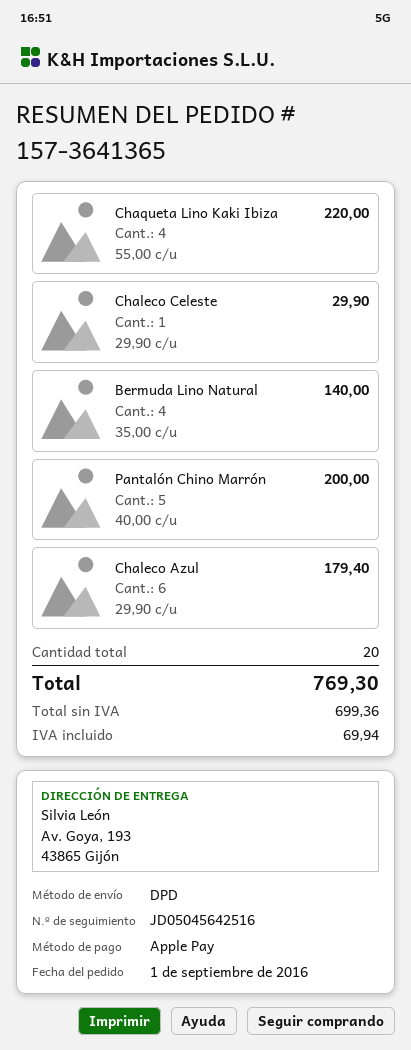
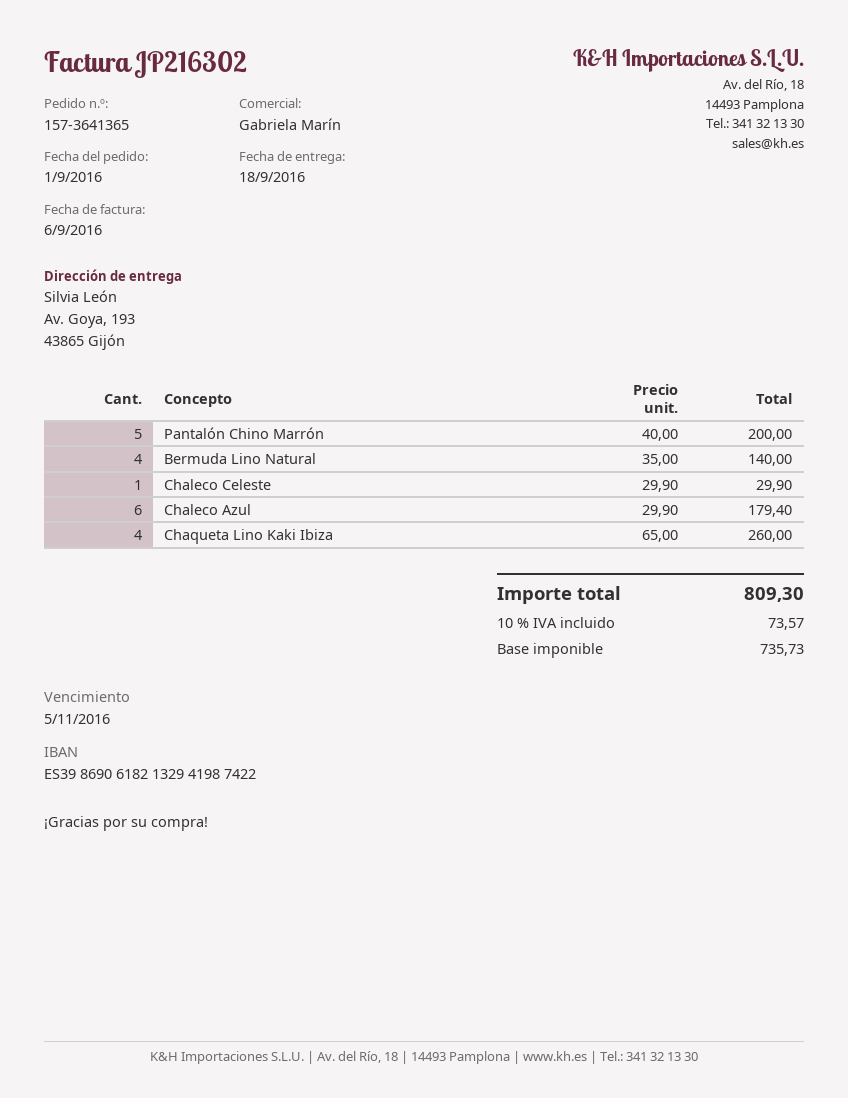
Chaqueta Lino Kaki Ibiza: 4 x 55.00 = 220.00 -> 4 x 65.00 = 260.00
net: 699.36 -> 735.73
tax: 69.94 -> 73.57
total: 769.30 -> 809.30

